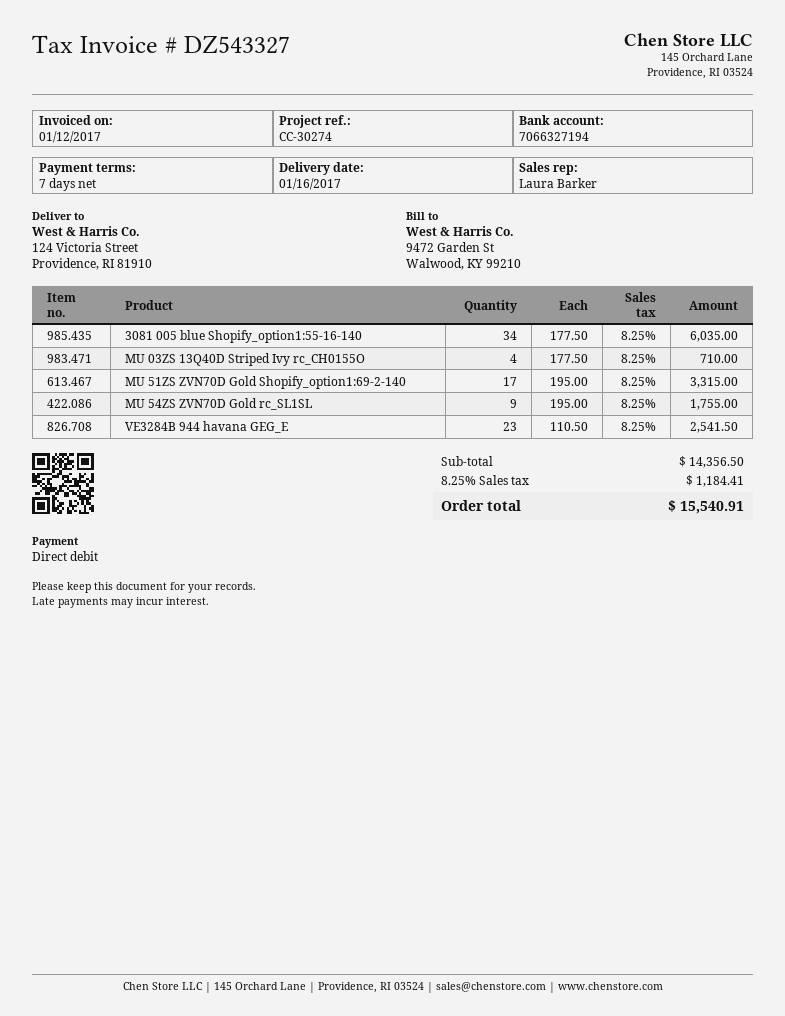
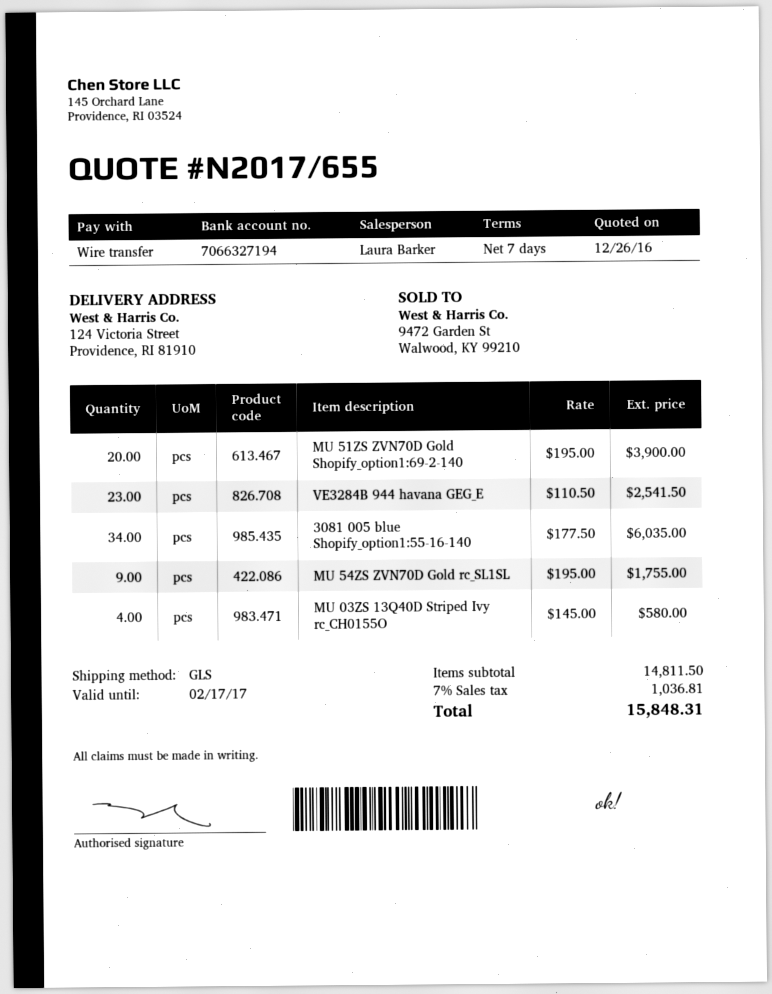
payment method: direct debit -> bank transfer
MU 03ZS 13Q40D Striped Ivy rc_CH0155O: 4 x 177.50 = 710.00 -> 4 x 145.00 = 580.00
MU 51ZS ZVN70D Gold Shopify_option1:69-2-140: 17 x 195.00 = 3315.00 -> 20 x 195.00 = 3900.00
subtotal: 14356.50 -> 14811.50
tax: 8.25% = 1184.41 -> 7% = 1036.81
total: 15540.91 -> 15848.31

